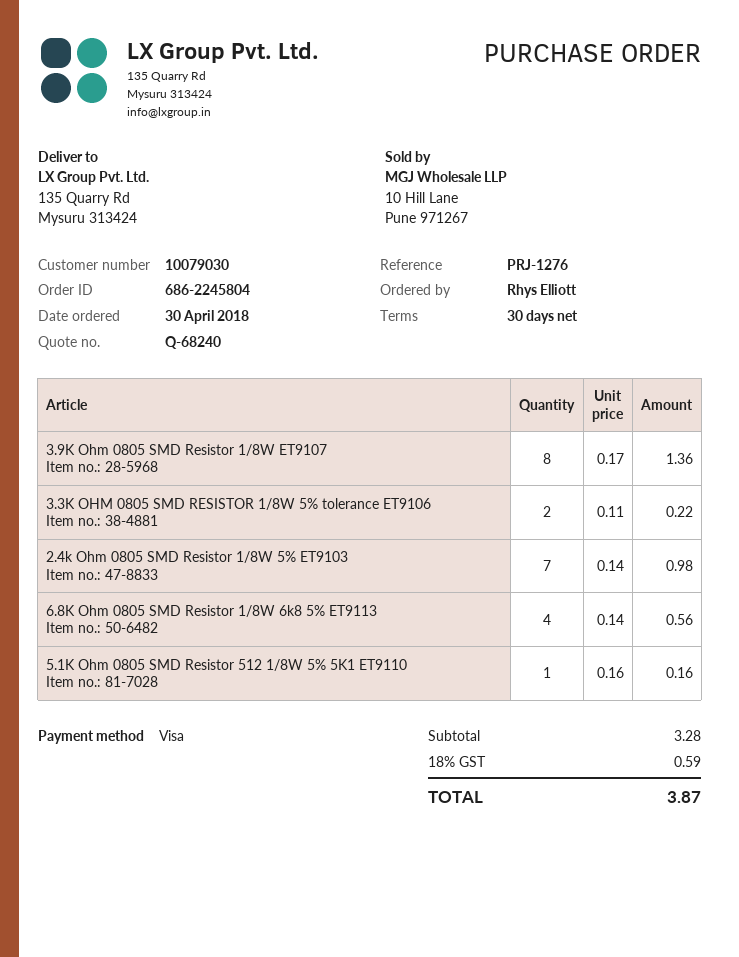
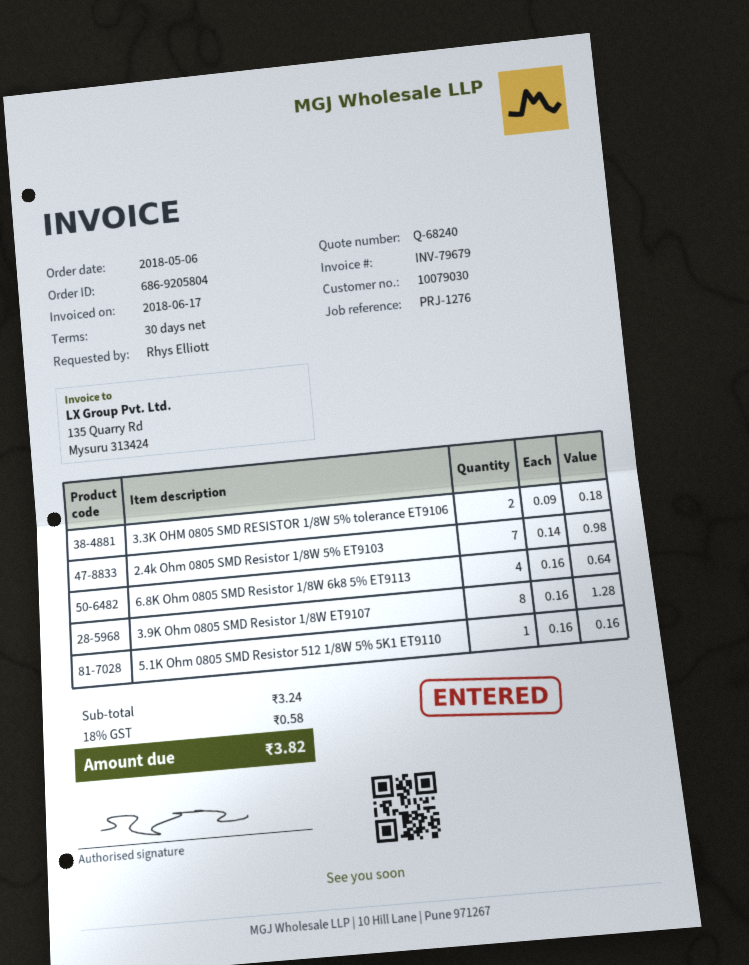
order number: 686-2245804 -> 686-9205804
order date: 2018-04-30 -> 2018-05-06
3.9K Ohm 0805 SMD Resistor 1/8W ET9107: 8 x 0.17 = 1.36 -> 8 x 0.16 = 1.28
3.3K OHM 0805 SMD RESISTOR 1/8W 5% tolerance ET9106: 2 x 0.11 = 0.22 -> 2 x 0.09 = 0.18
6.8K Ohm 0805 SMD Resistor 1/8W 6k8 5% ET9113: 4 x 0.14 = 0.56 -> 4 x 0.16 = 0.64
subtotal: 3.28 -> 3.24
tax: 18% = 0.59 -> 18% = 0.58
total: 3.87 -> 3.82

